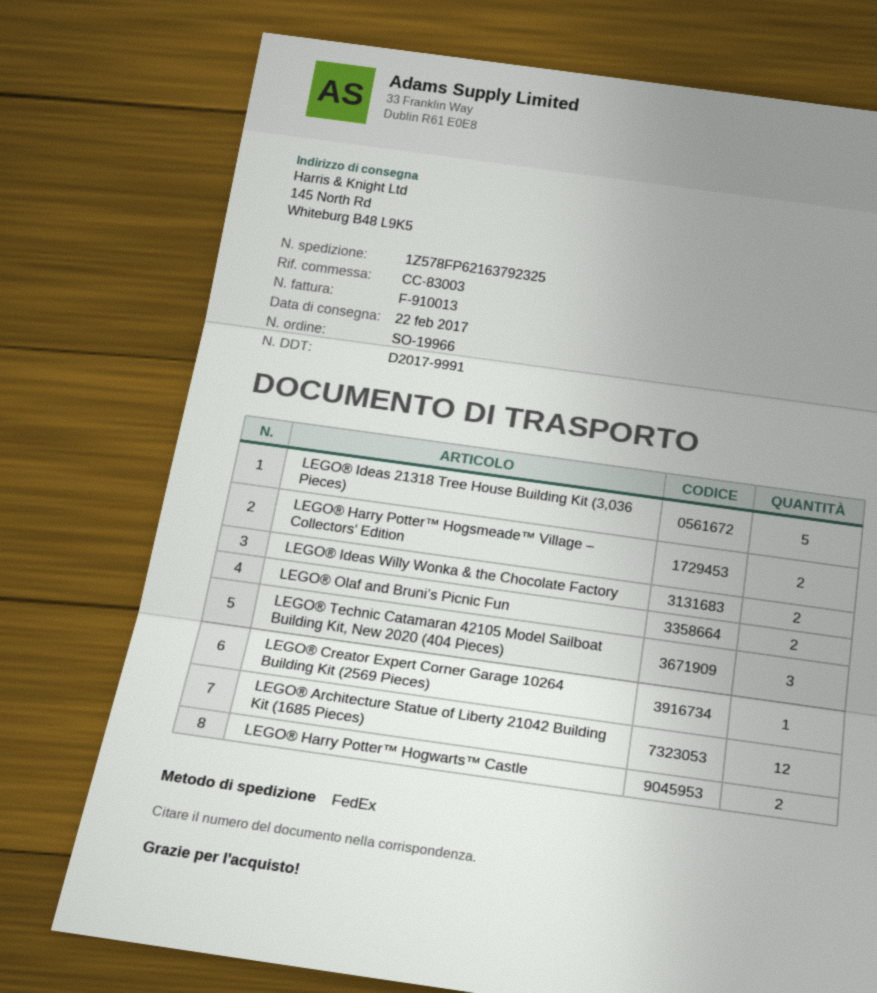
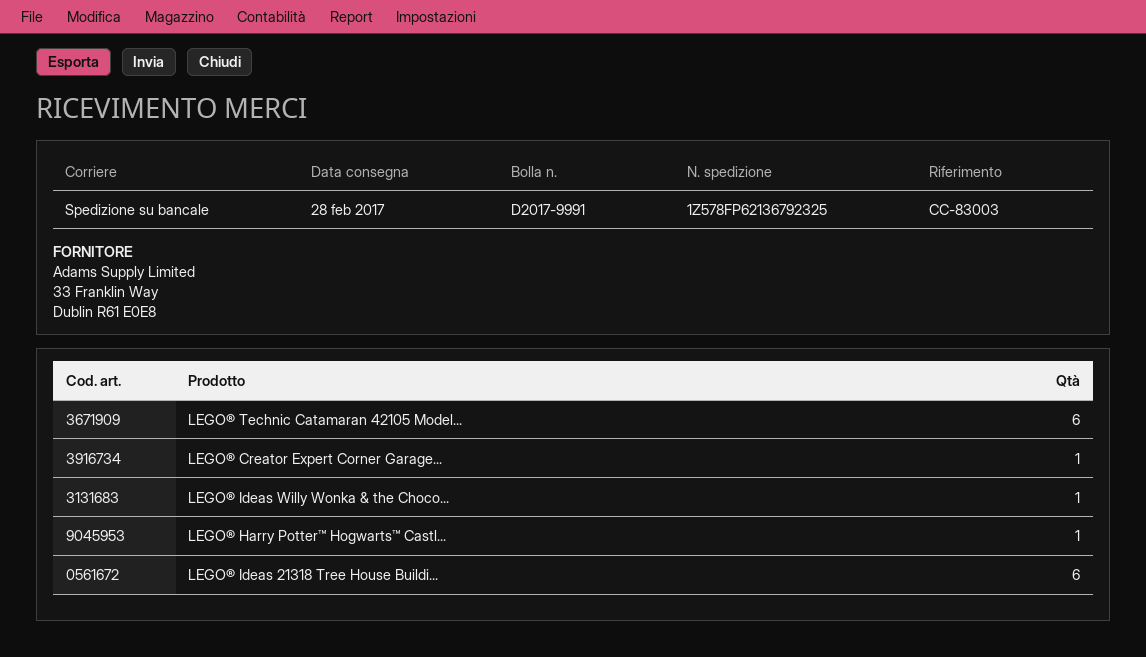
delivery date: 2017-02-22 -> 2017-02-28
shipping method: FedEx -> pallet freight
tracking number: 1Z578FP62163792325 -> 1Z578FP62136792325
LEGO® Ideas 21318 Tree House Building Kit (3,036 Pieces): 5 -> 6
LEGO® Harry Potter™ Hogsmeade™ Village – Collectors' Edition: 2 -> none
LEGO® Ideas Willy Wonka & the Chocolate Factory: 2 -> 1
LEGO® Olaf and Bruni’s Picnic Fun: 2 -> none
LEGO® Technic Catamaran 42105 Model Sailboat Building Kit, New 2020 (404 Pieces): 3 -> 6
LEGO® Architecture Statue of Liberty 21042 Building Kit (1685 Pieces): 12 -> none
LEGO® Harry Potter™ Hogwarts™ Castle: 2 -> 1

